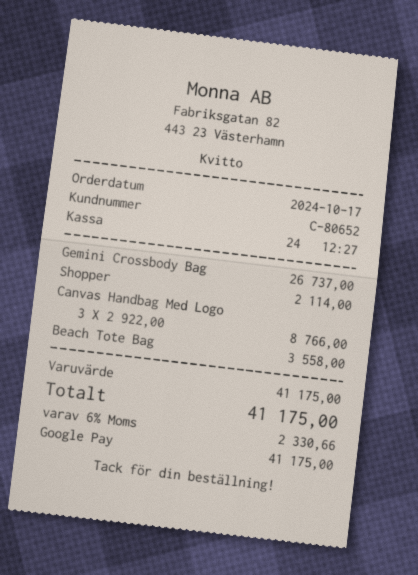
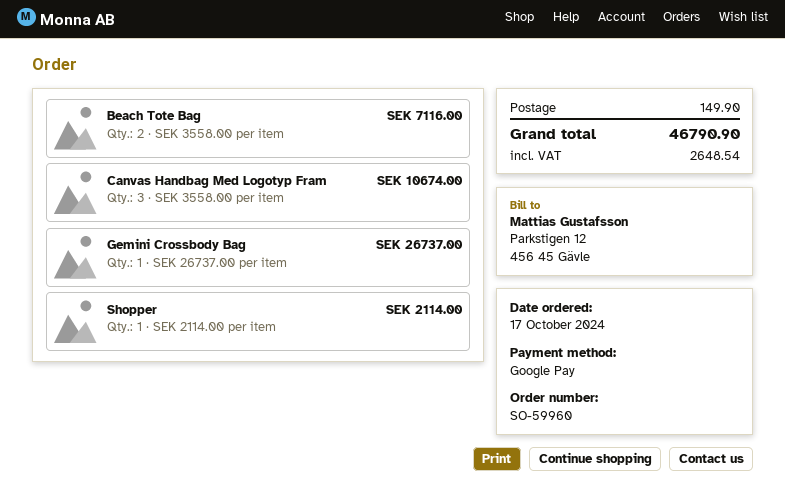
Canvas Handbag Med Logo: 3 x 2922.00 = 8766.00 -> 3 x 3558.00 = 10674.00
Beach Tote Bag: 1 x 3558.00 = 3558.00 -> 2 x 3558.00 = 7116.00
shipping: none -> 149.90
tax: 2330.66 -> 2648.54
total: 41175.00 -> 46790.90

